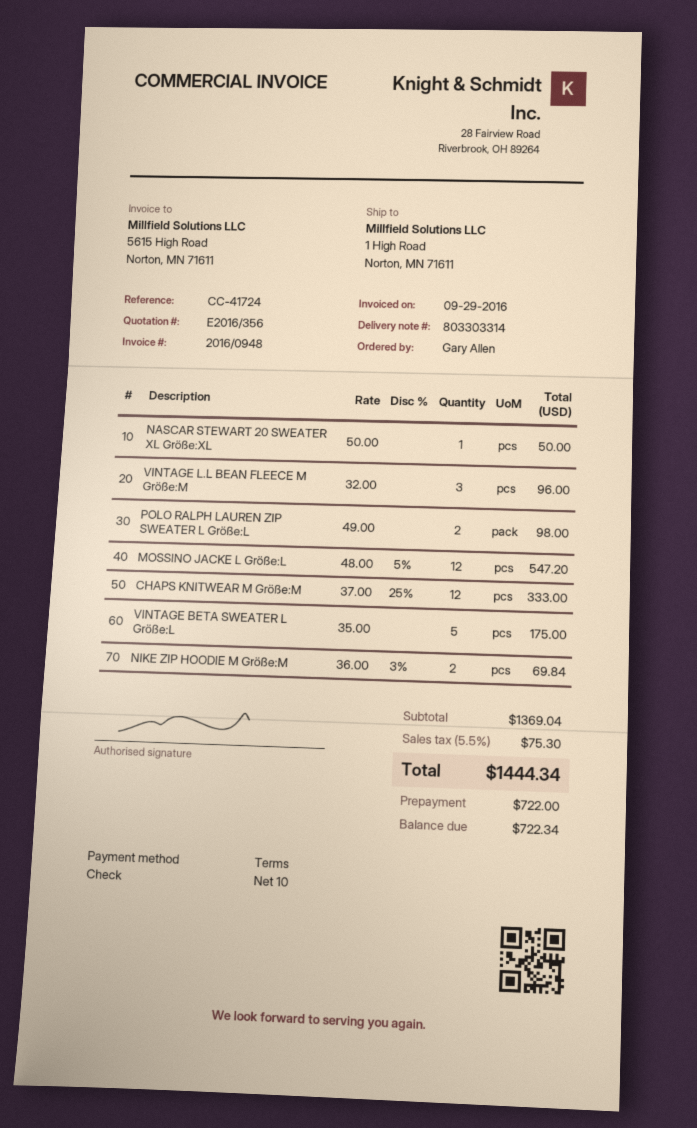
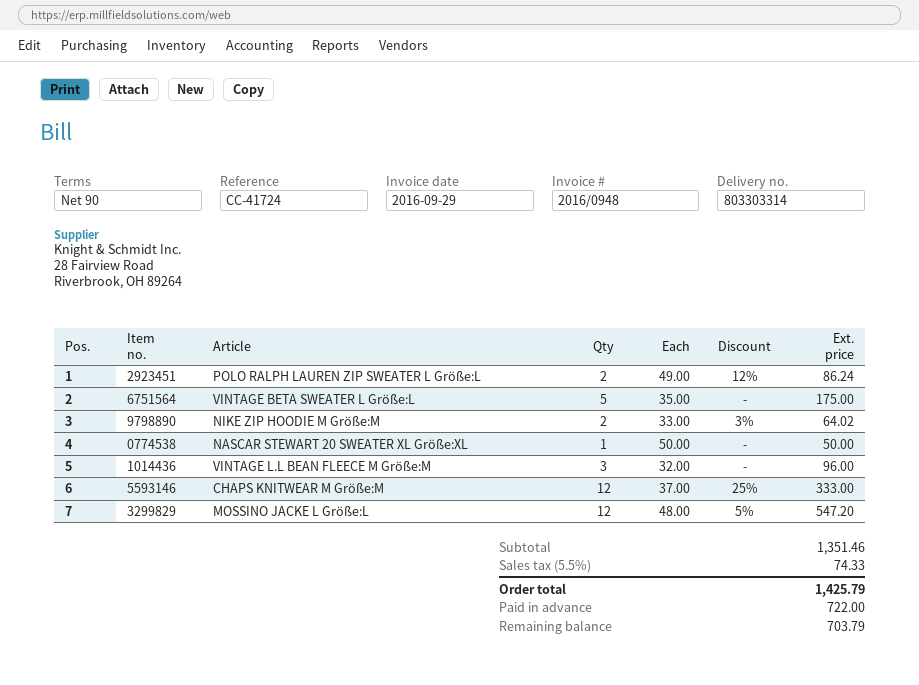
payment terms: 10 days -> 90 days
POLO RALPH LAUREN ZIP SWEATER L Größe:L: 2 x 49.00 = 98.00 -> 2 x 49.00 - 12% = 86.24
NIKE ZIP HOODIE M Größe:M: 2 x 36.00 - 3% = 69.84 -> 2 x 33.00 - 3% = 64.02
subtotal: 1369.04 -> 1351.46
tax: 5.5% = 75.30 -> 5.5% = 74.33
total: 1444.34 -> 1425.79
balance: 722.34 -> 703.79

